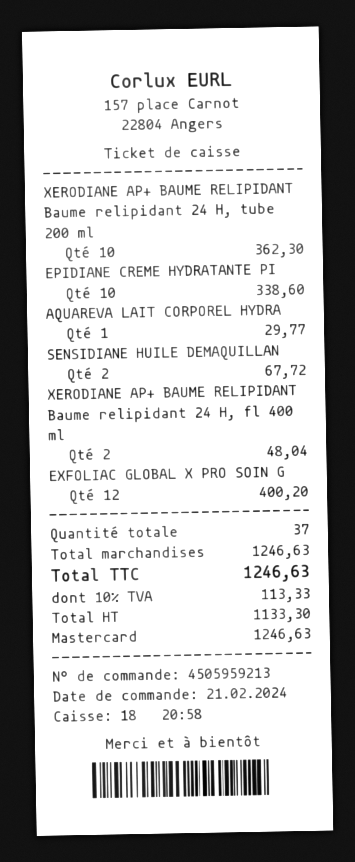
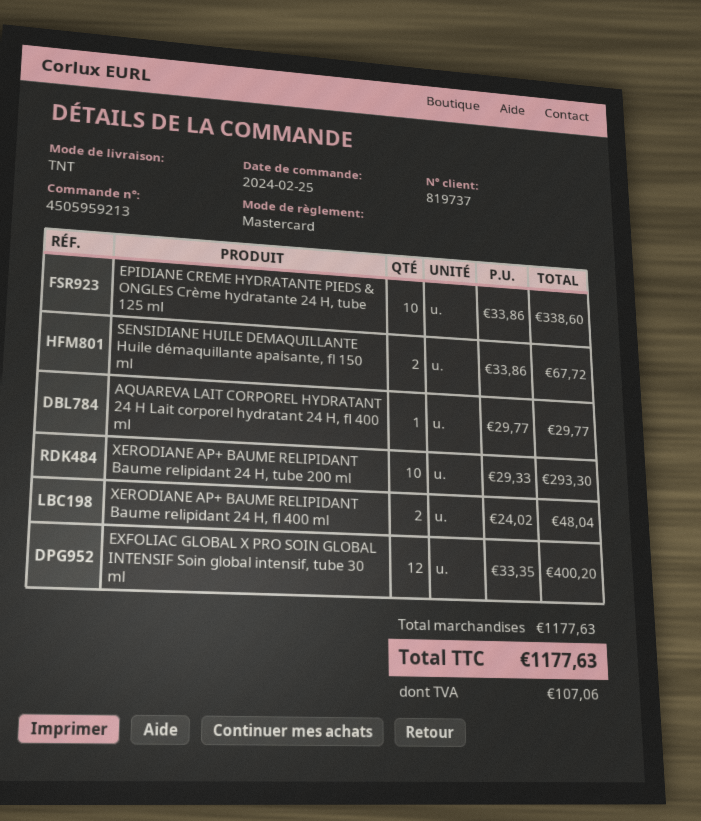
order date: 2024-02-21 -> 2024-02-25
XERODIANE AP+ BAUME RELIPIDANT Baume relipidant 24 H, tube 200 ml: 10 for 362.30 -> 10 for 293.30
subtotal: 1246.63 -> 1177.63
tax: 113.33 -> 107.06
total: 1246.63 -> 1177.63

